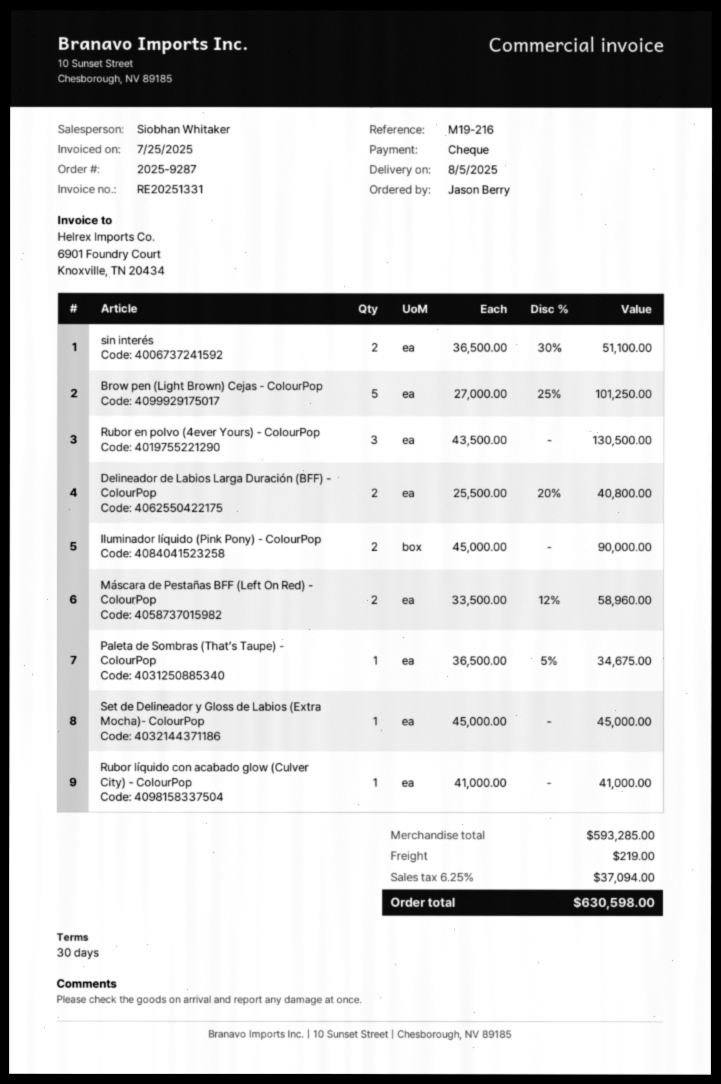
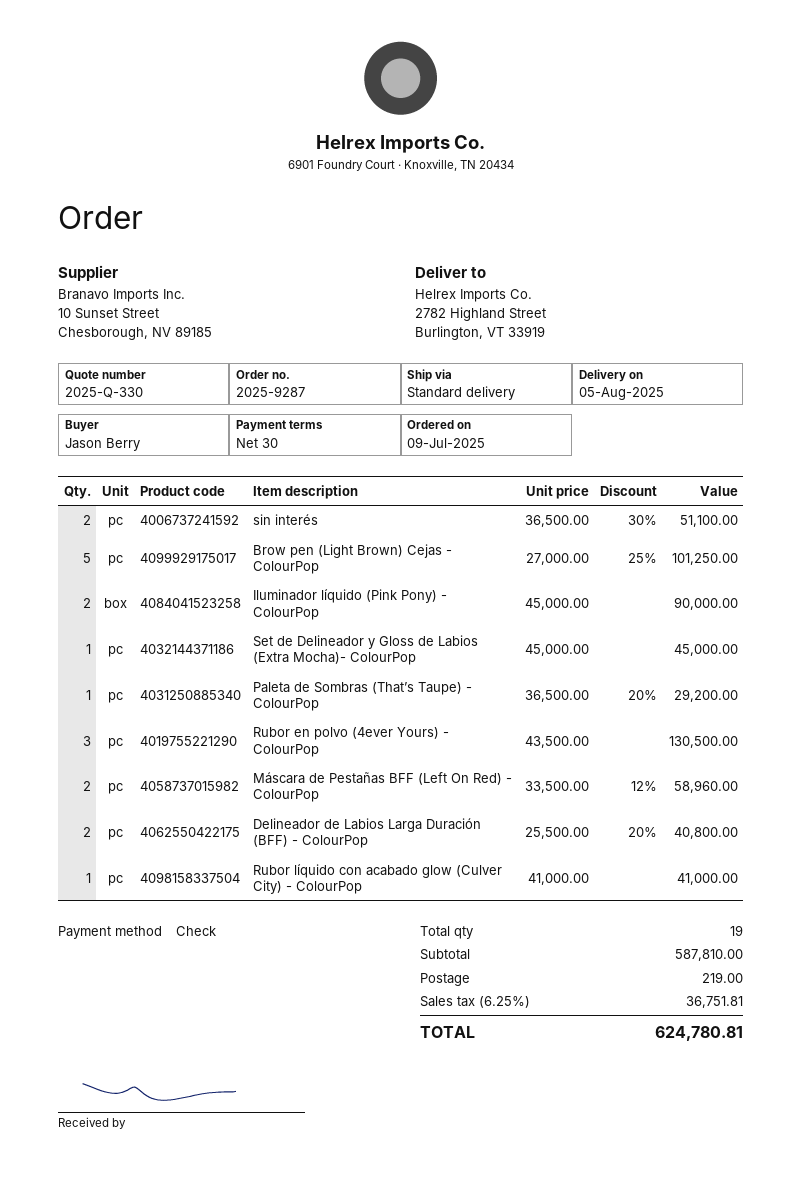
Paleta de Sombras (That’s Taupe) - ColourPop: 1 x 36500.00 - 5% = 34675.00 -> 1 x 36500.00 - 20% = 29200.00
subtotal: 593285.00 -> 587810.00
tax: 6.25% = 37094.00 -> 6.25% = 36751.81
total: 630598.00 -> 624780.81

